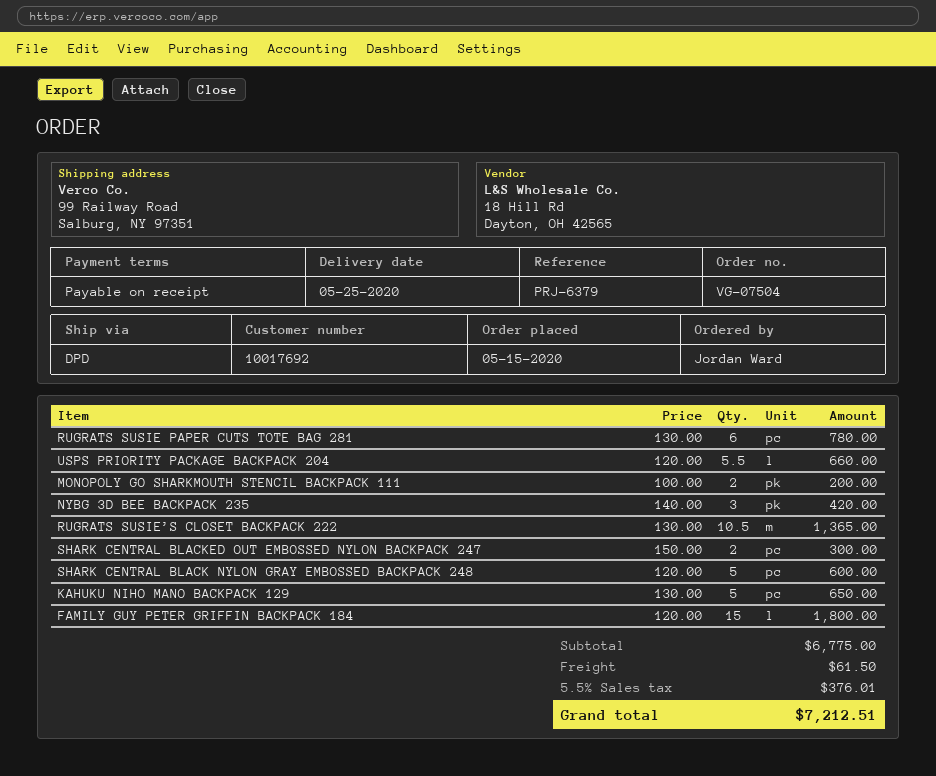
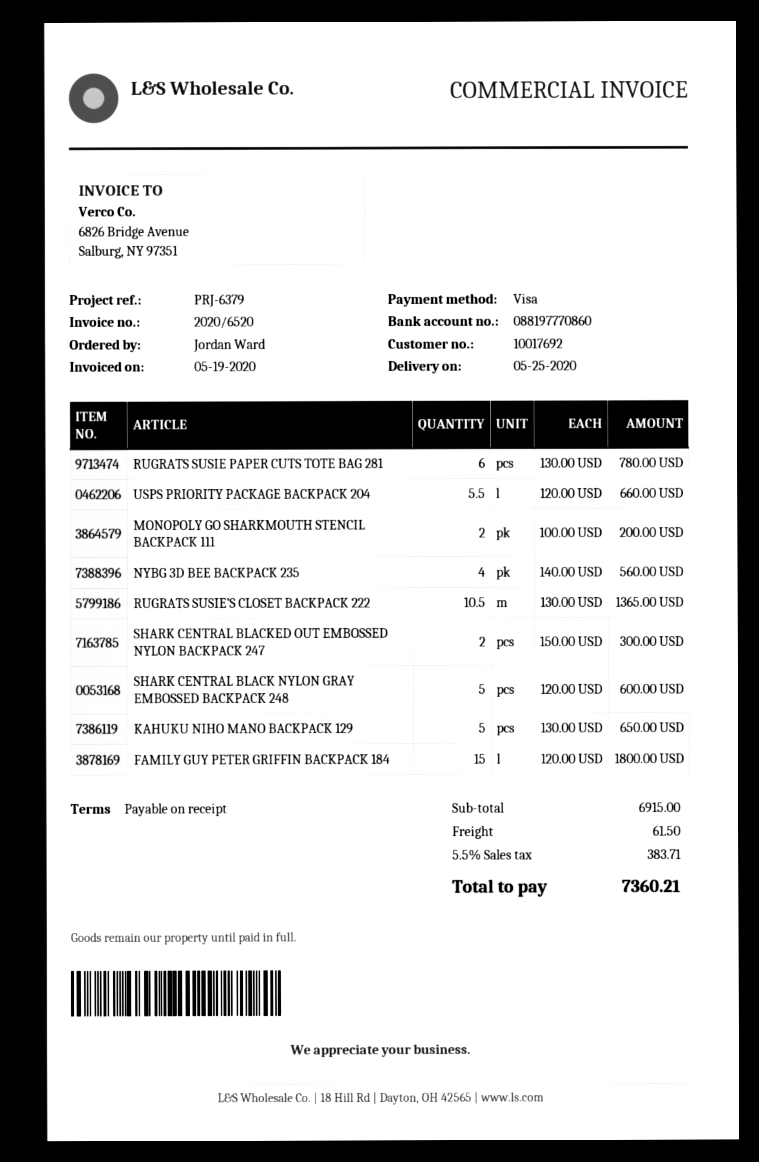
NYBG 3D BEE BACKPACK 235: 3 x 140.00 = 420.00 -> 4 x 140.00 = 560.00
subtotal: 6775.00 -> 6915.00
tax: 5.5% = 376.01 -> 5.5% = 383.71
total: 7212.51 -> 7360.21

